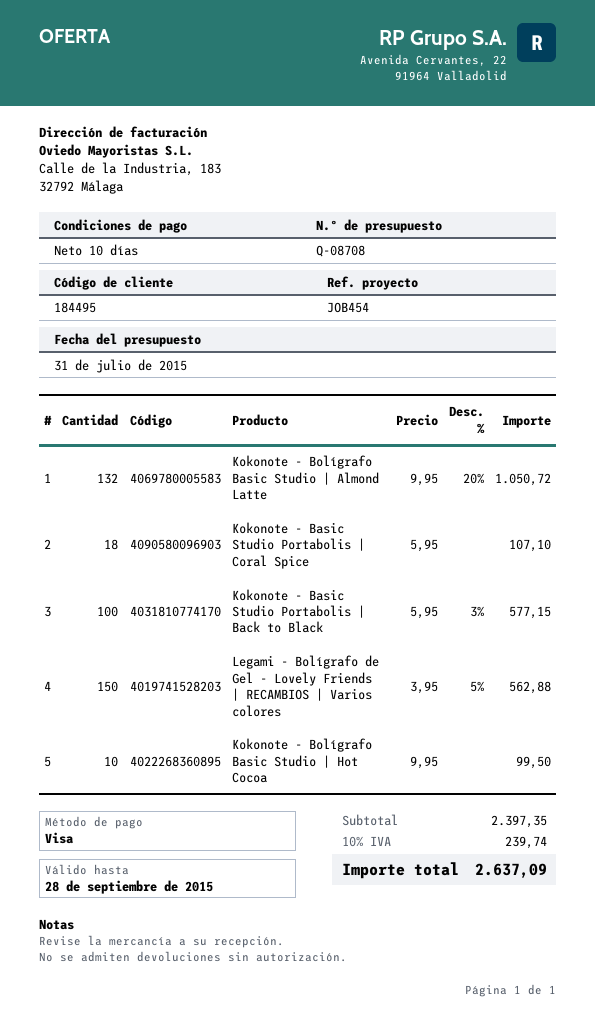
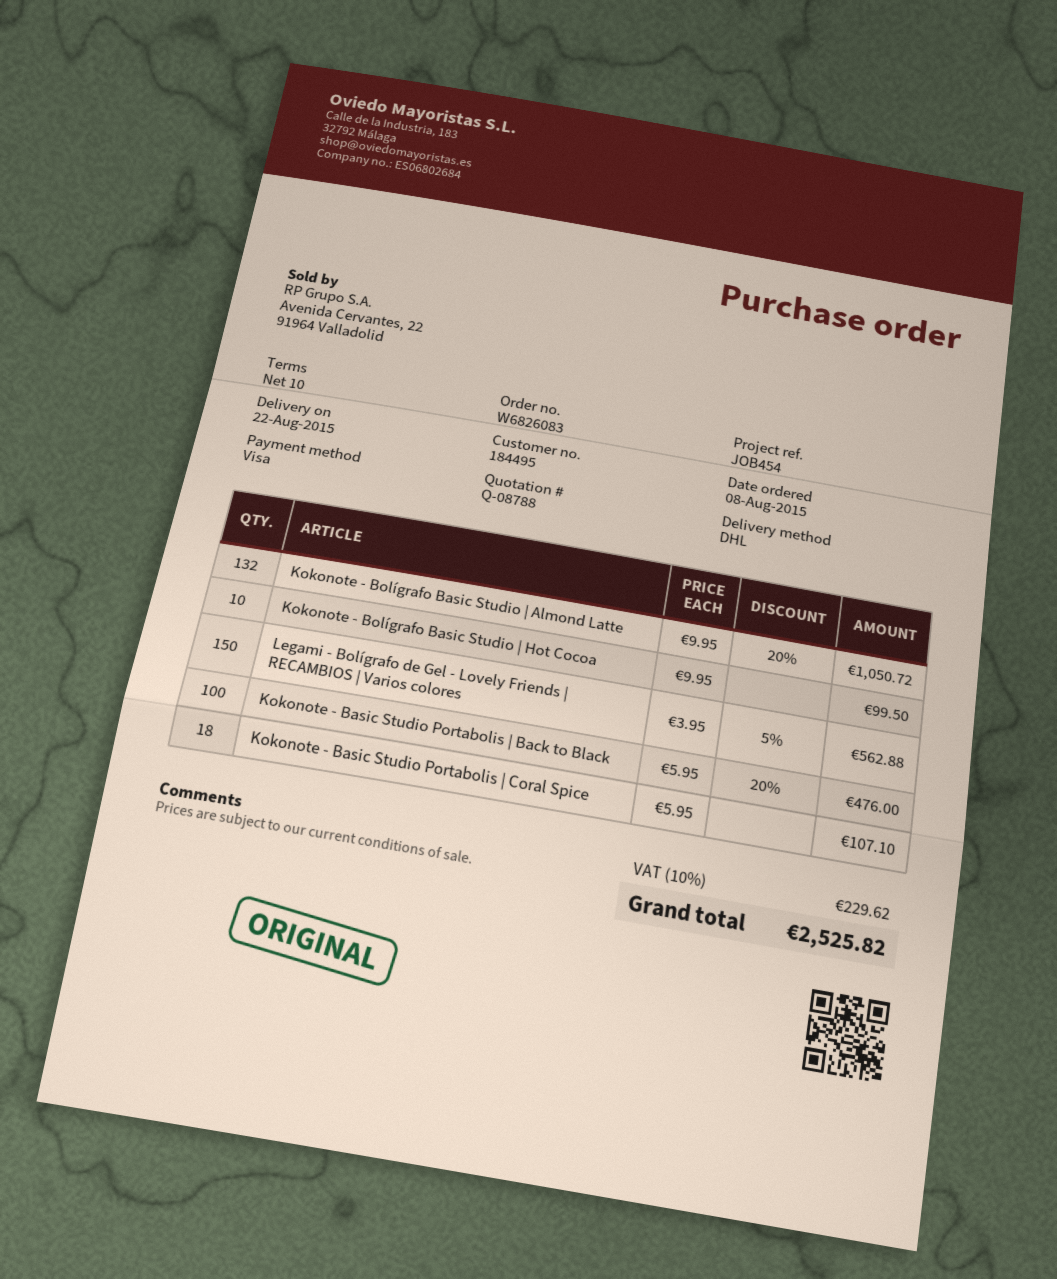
quote number: Q-08708 -> Q-08788
Kokonote - Basic Studio Portabolis | Back to Black: 100 x 5.95 - 3% = 577.15 -> 100 x 5.95 - 20% = 476.00
tax: 10% = 239.74 -> 10% = 229.62
total: 2637.09 -> 2525.82

